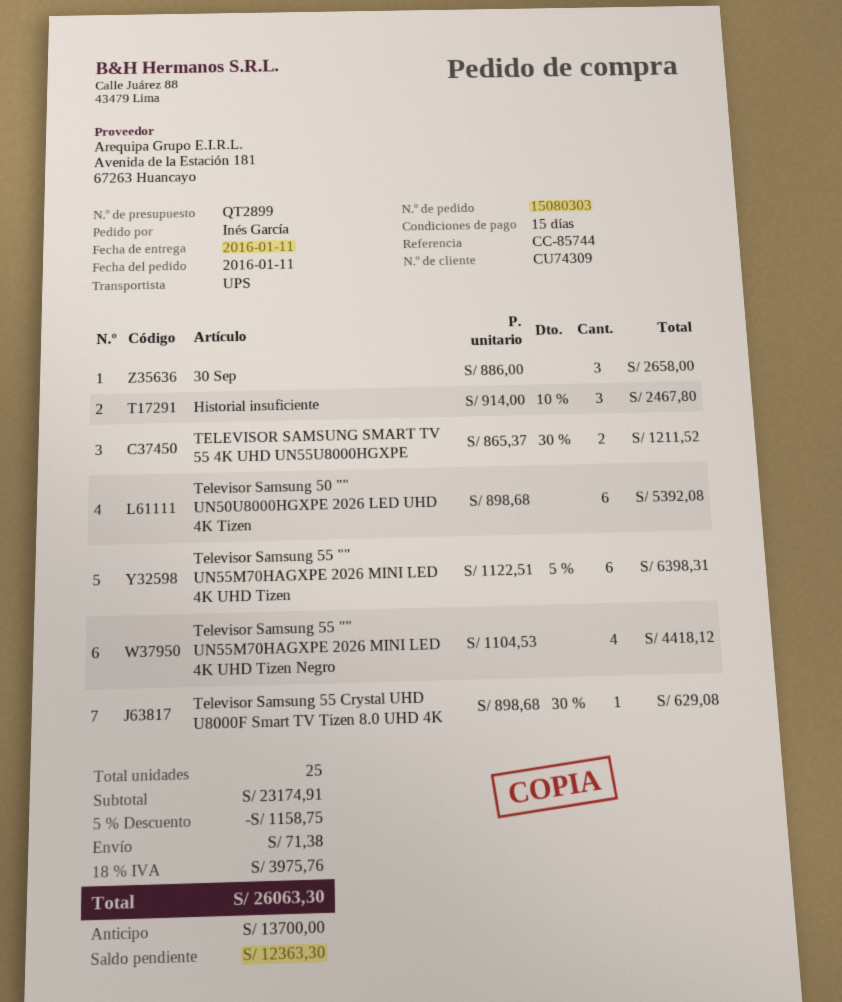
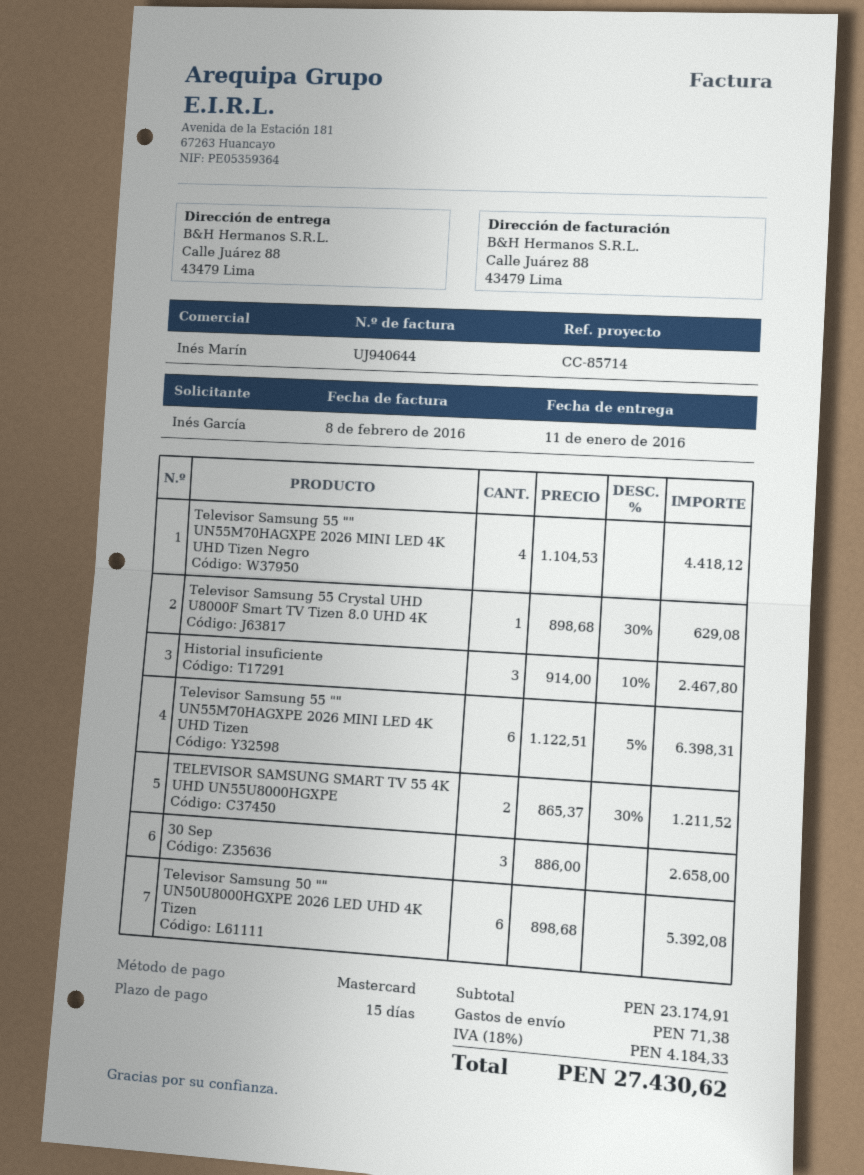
reference: CC-85744 -> CC-85714
discount: 5% = 1158.75 -> none
tax: 18% = 3975.76 -> 18% = 4184.33
total: 26063.30 -> 27430.62

